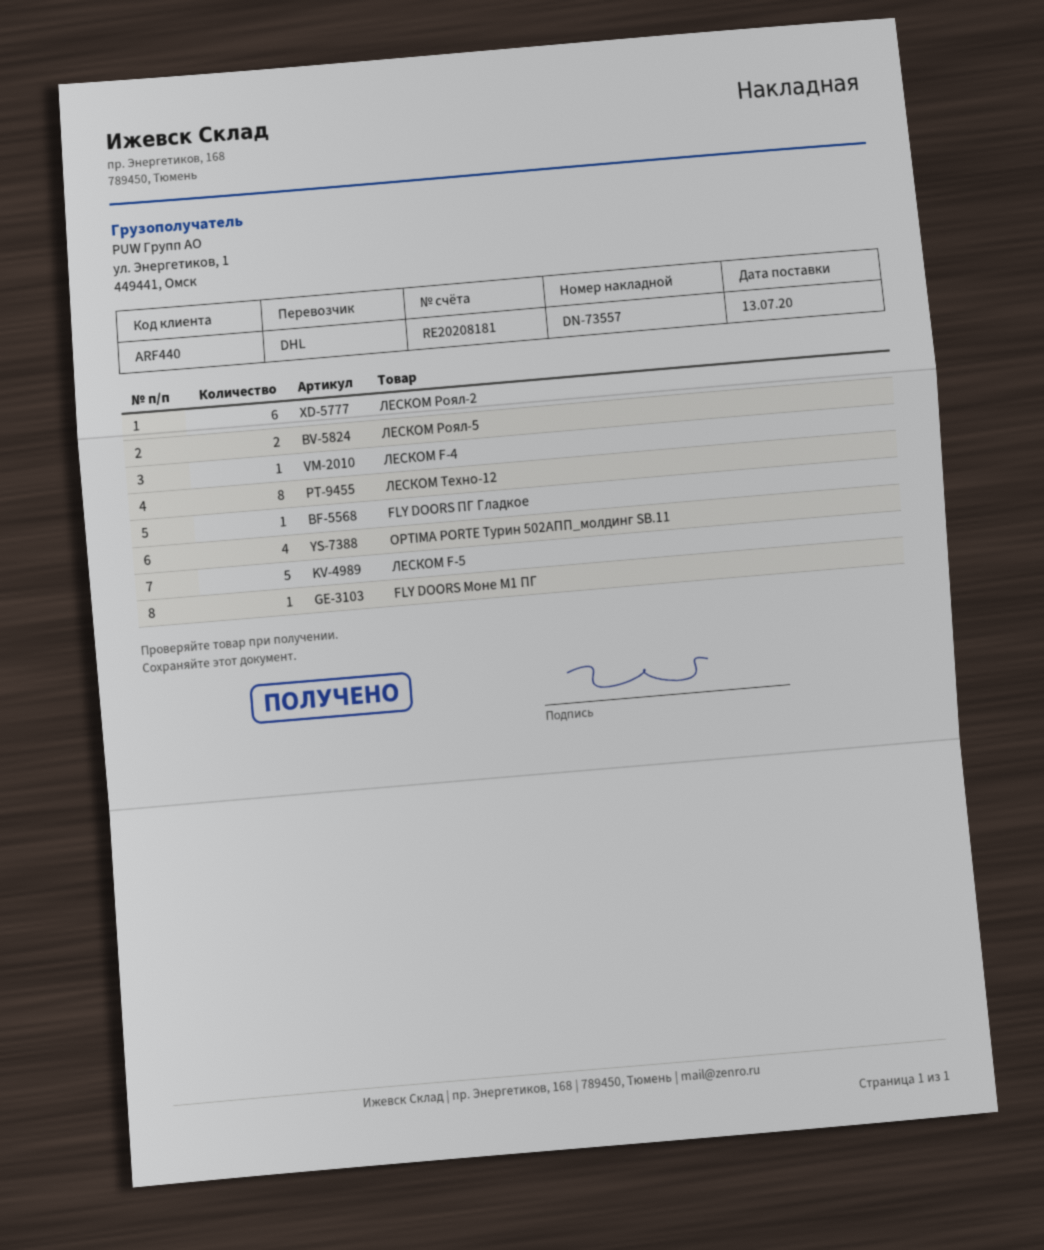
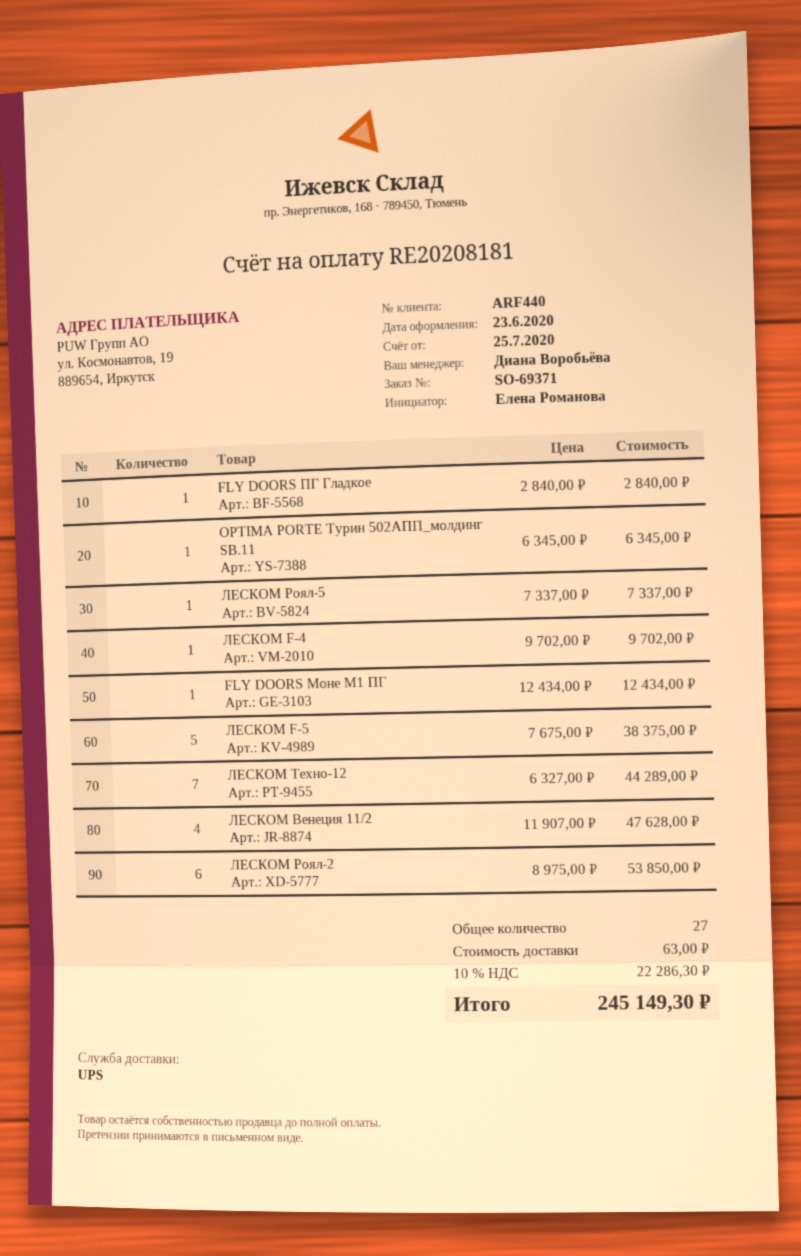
shipping method: DHL -> UPS
ЛЕСКОМ Роял-5: 2 -> 1
ЛЕСКОМ Техно-12: 8 -> 7
OPTIMA PORTE Турин 502АПП_молдинг SВ.11: 4 -> 1
ЛЕСКОМ Венеция 11/2: none -> 4

